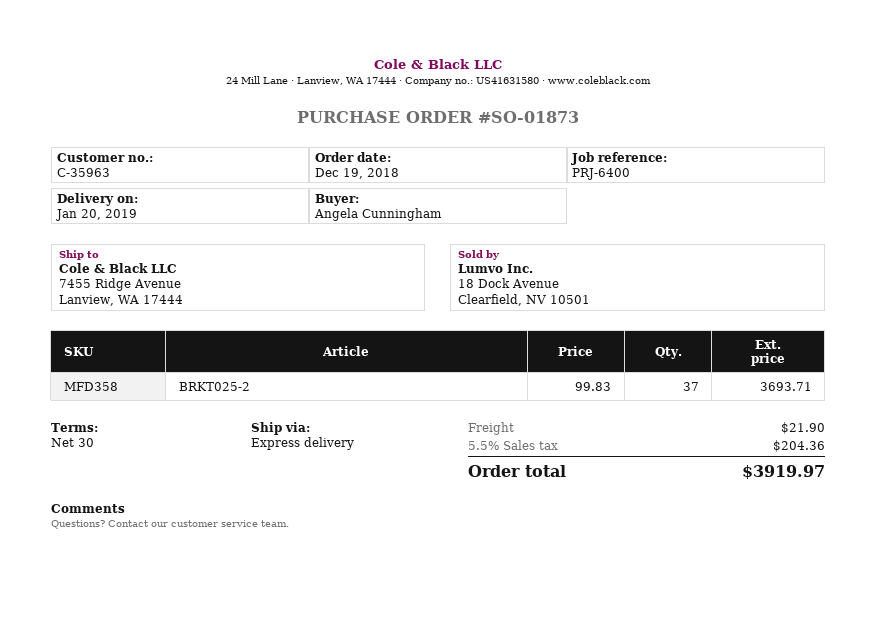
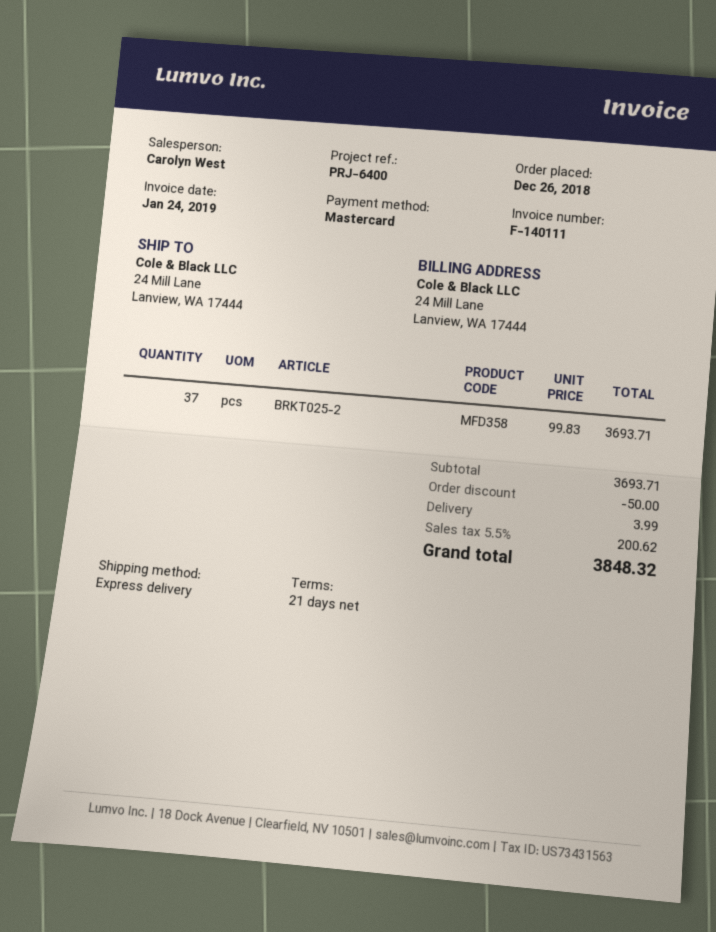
order date: 2018-12-19 -> 2018-12-26
payment terms: 30 days -> 21 days
ship to: 7455 Ridge Avenue, Lanview, WA 17444 -> 24 Mill Lane, Lanview, WA 17444
discount: none -> 50.00
shipping: 21.90 -> 3.99
tax: 5.5% = 204.36 -> 5.5% = 200.62
total: 3919.97 -> 3848.32

